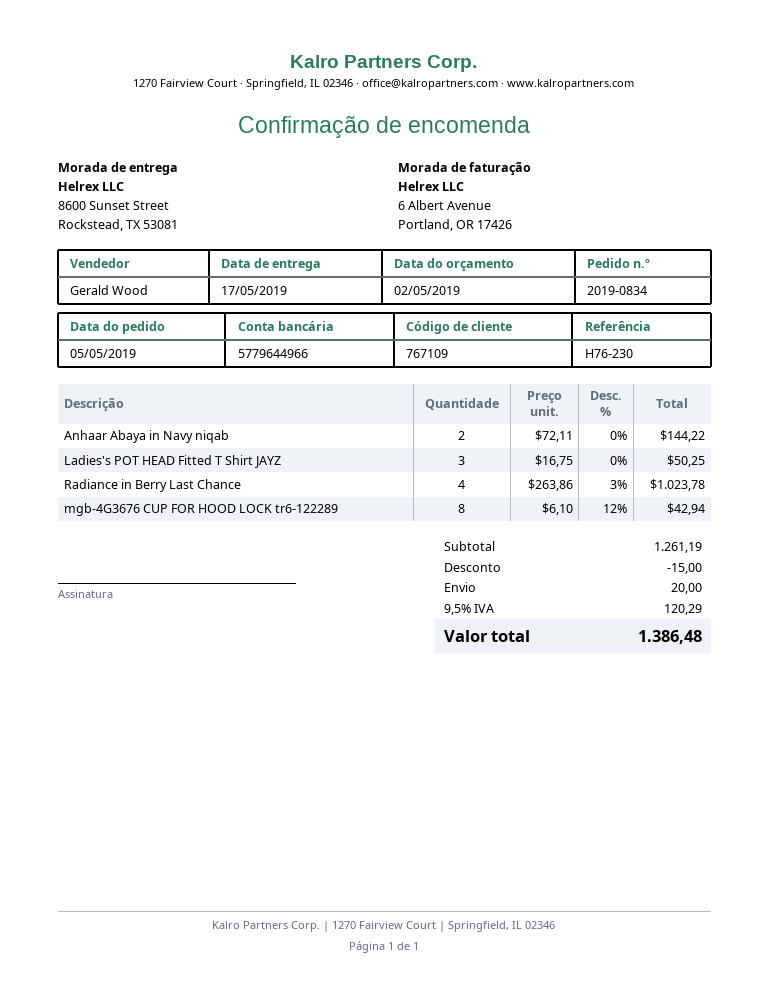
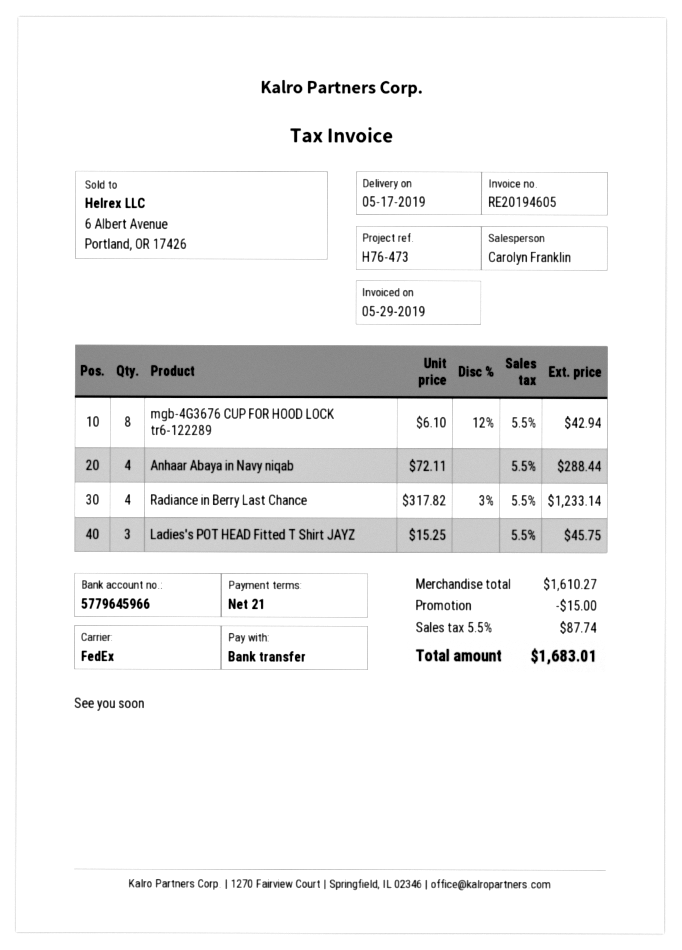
reference: H76-230 -> H76-473
sales rep: Gerald Wood -> Carolyn Franklin
bank account: 5779644966 -> 5779645966
Anhaar Abaya in Navy niqab: 2 x 72.11 = 144.22 -> 4 x 72.11 = 288.44
Ladies's POT HEAD Fitted T Shirt JAYZ: 3 x 16.75 = 50.25 -> 3 x 15.25 = 45.75
Radiance in Berry Last Chance: 4 x 263.86 - 3% = 1023.78 -> 4 x 317.82 - 3% = 1233.14
subtotal: 1261.19 -> 1610.27
shipping: 20.00 -> none
tax: 9.5% = 120.29 -> 5.5% = 87.74
total: 1386.48 -> 1683.01

